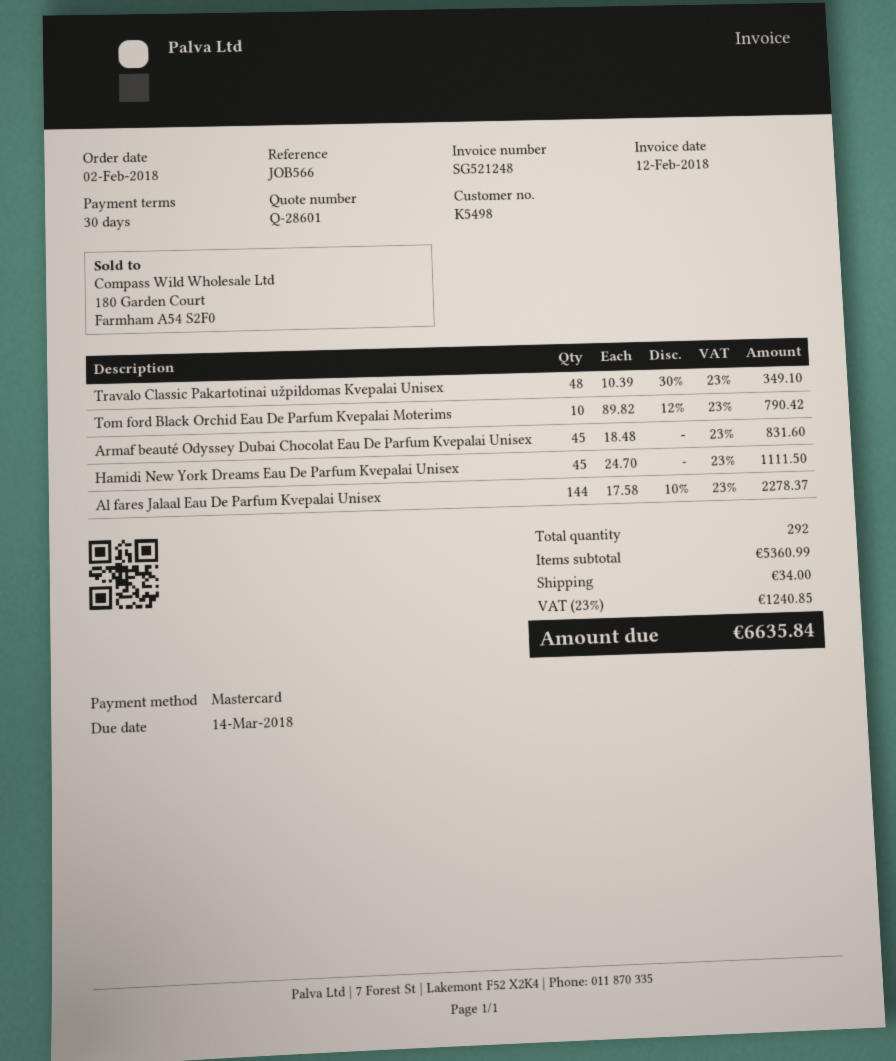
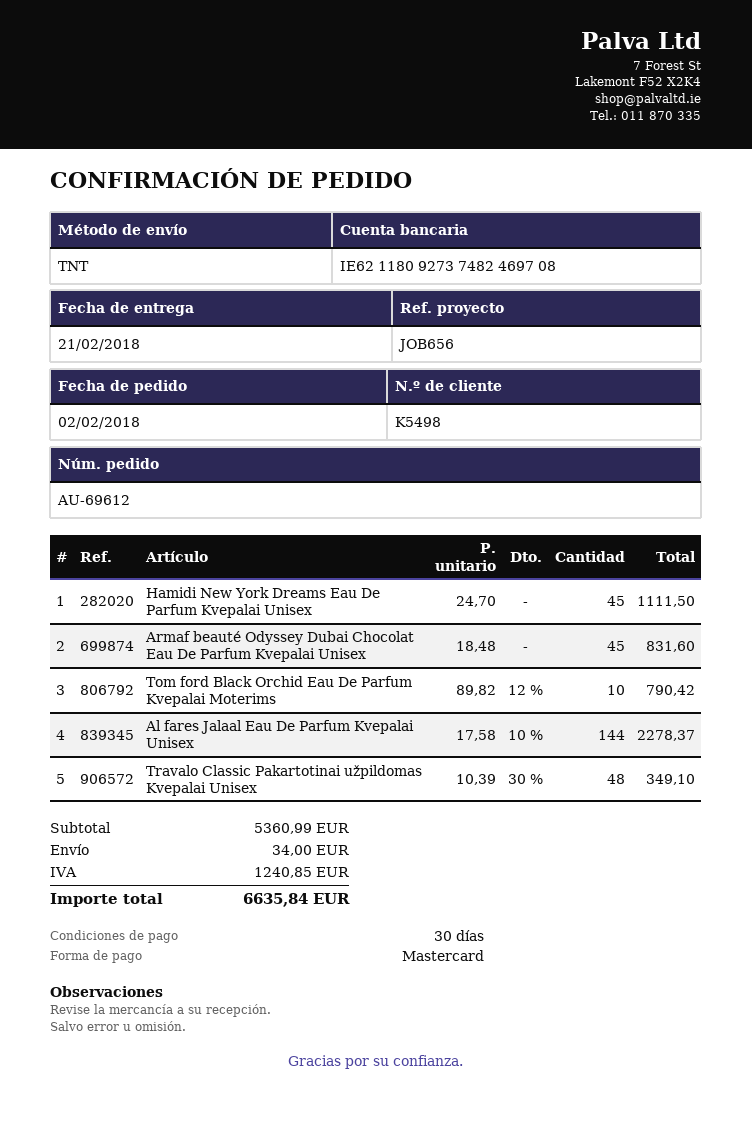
reference: JOB566 -> JOB656

